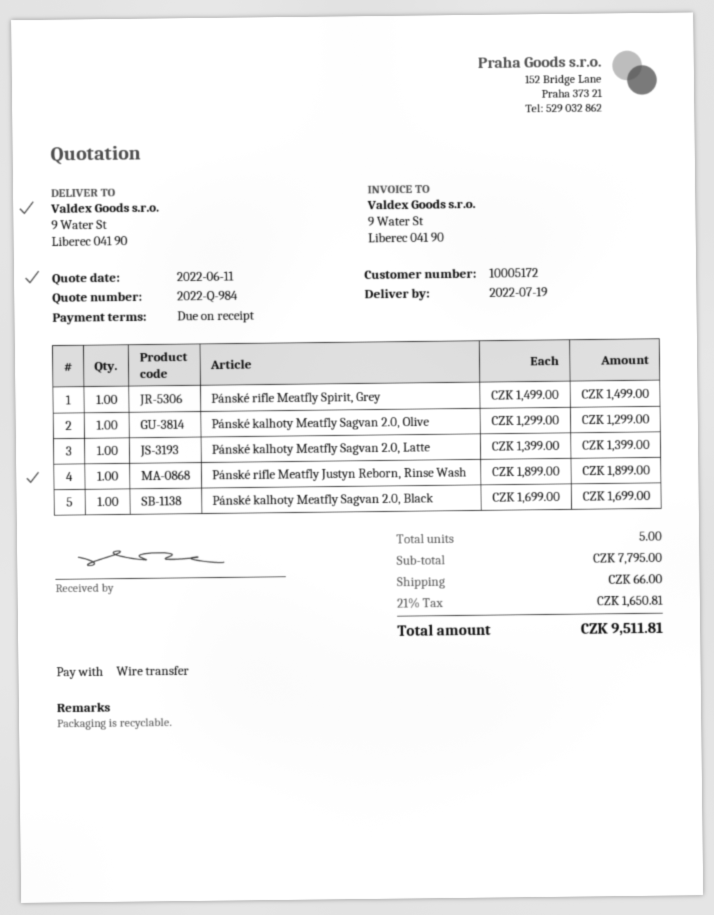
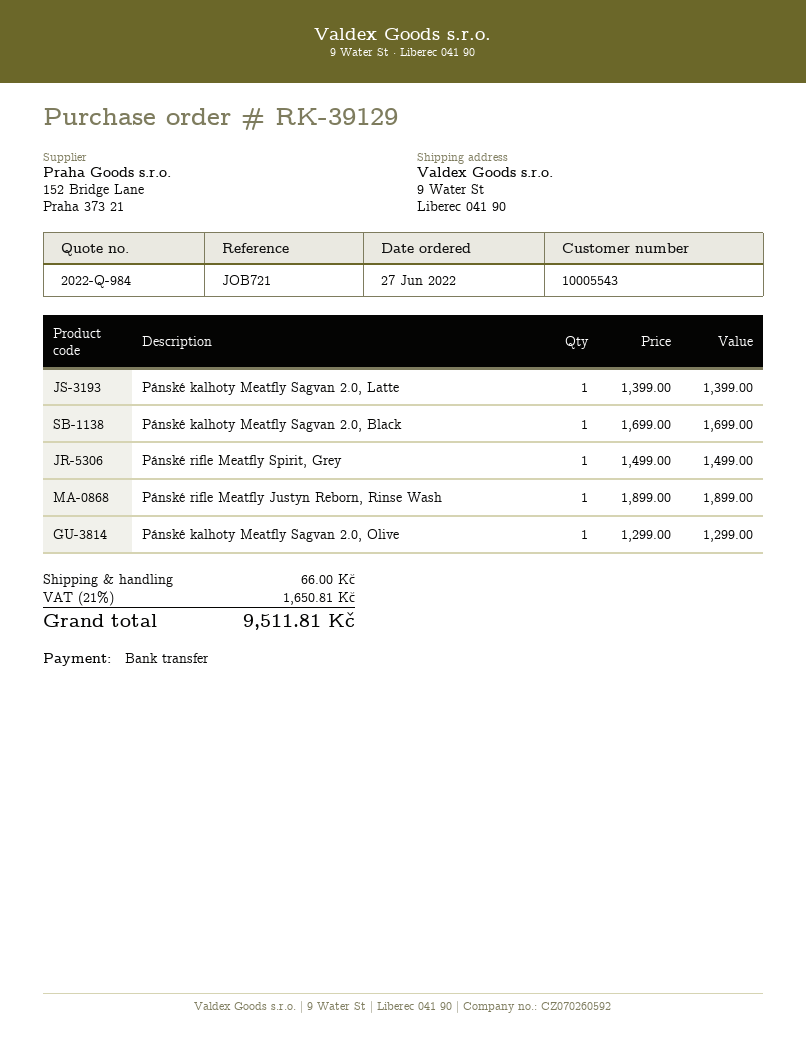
customer number: 10005172 -> 10005543

